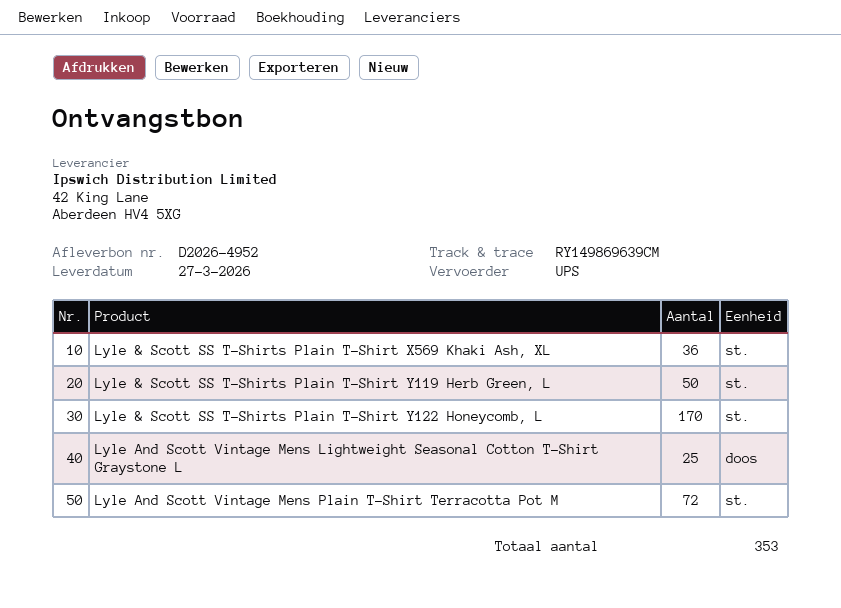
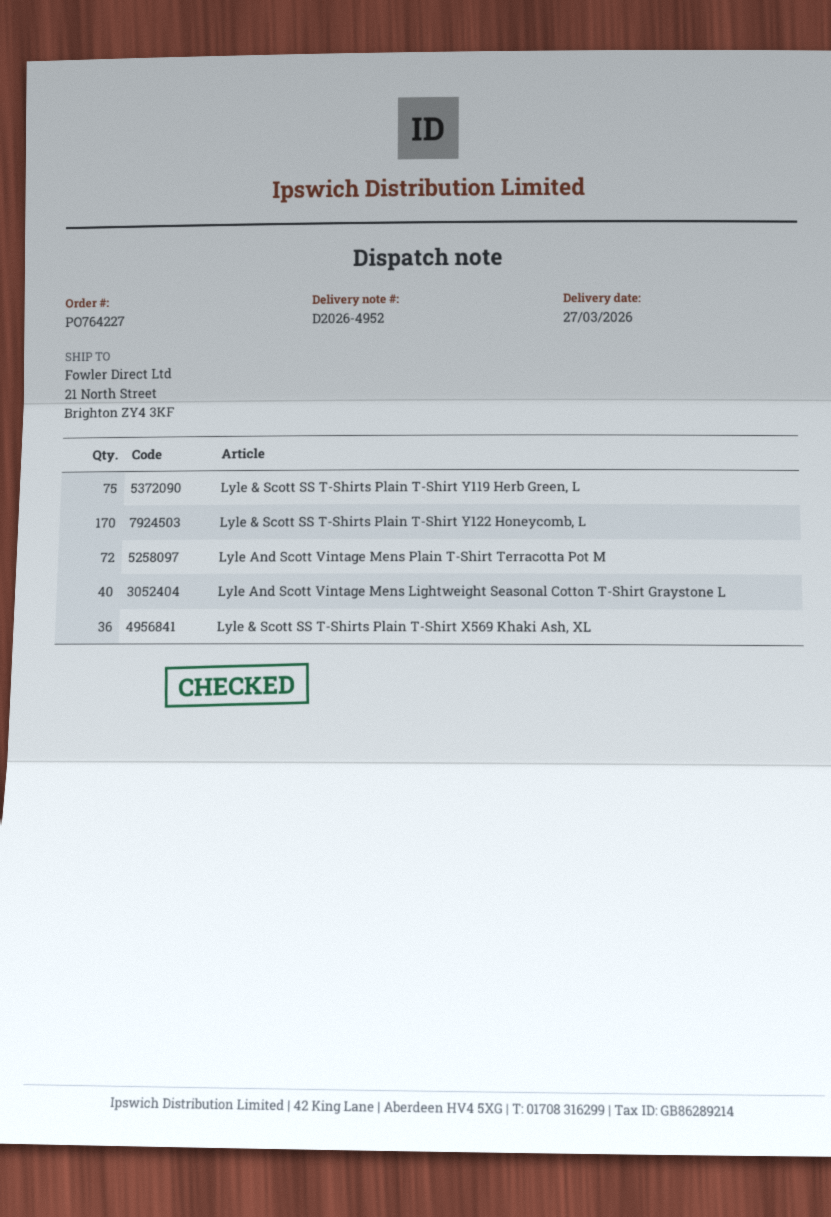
Lyle & Scott SS T-Shirts Plain T-Shirt Y119 Herb Green, L: 50 -> 75
Lyle And Scott Vintage Mens Lightweight Seasonal Cotton T-Shirt Graystone L: 25 -> 40

